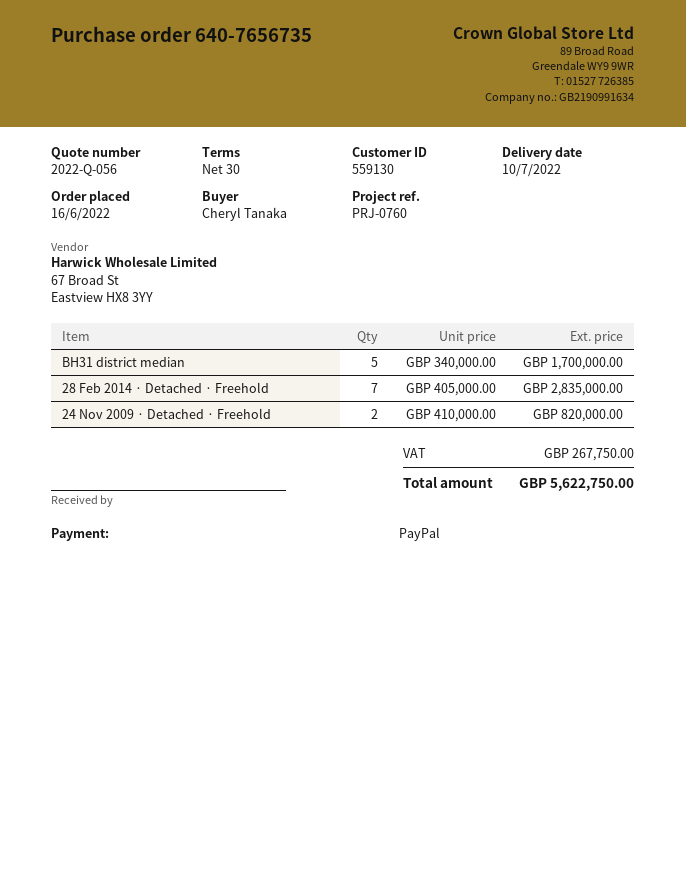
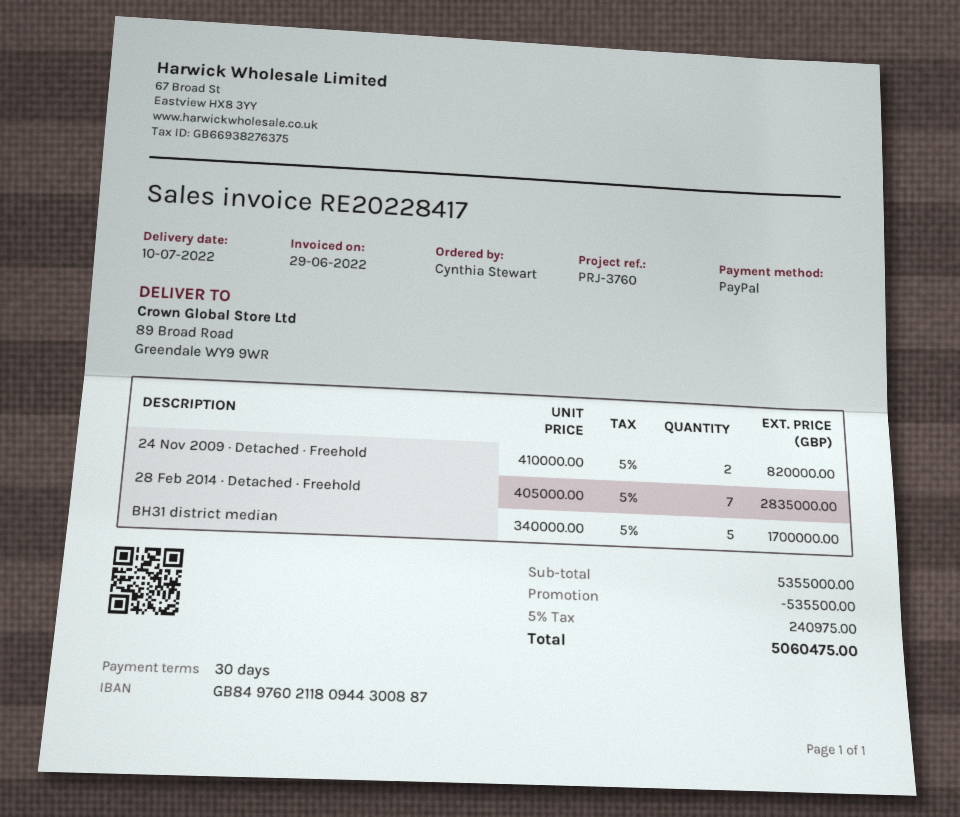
reference: PRJ-0760 -> PRJ-3760
ordered by: Cheryl Tanaka -> Cynthia Stewart
discount: none -> 535500.00
tax: 267750.00 -> 240975.00
total: 5622750.00 -> 5060475.00

